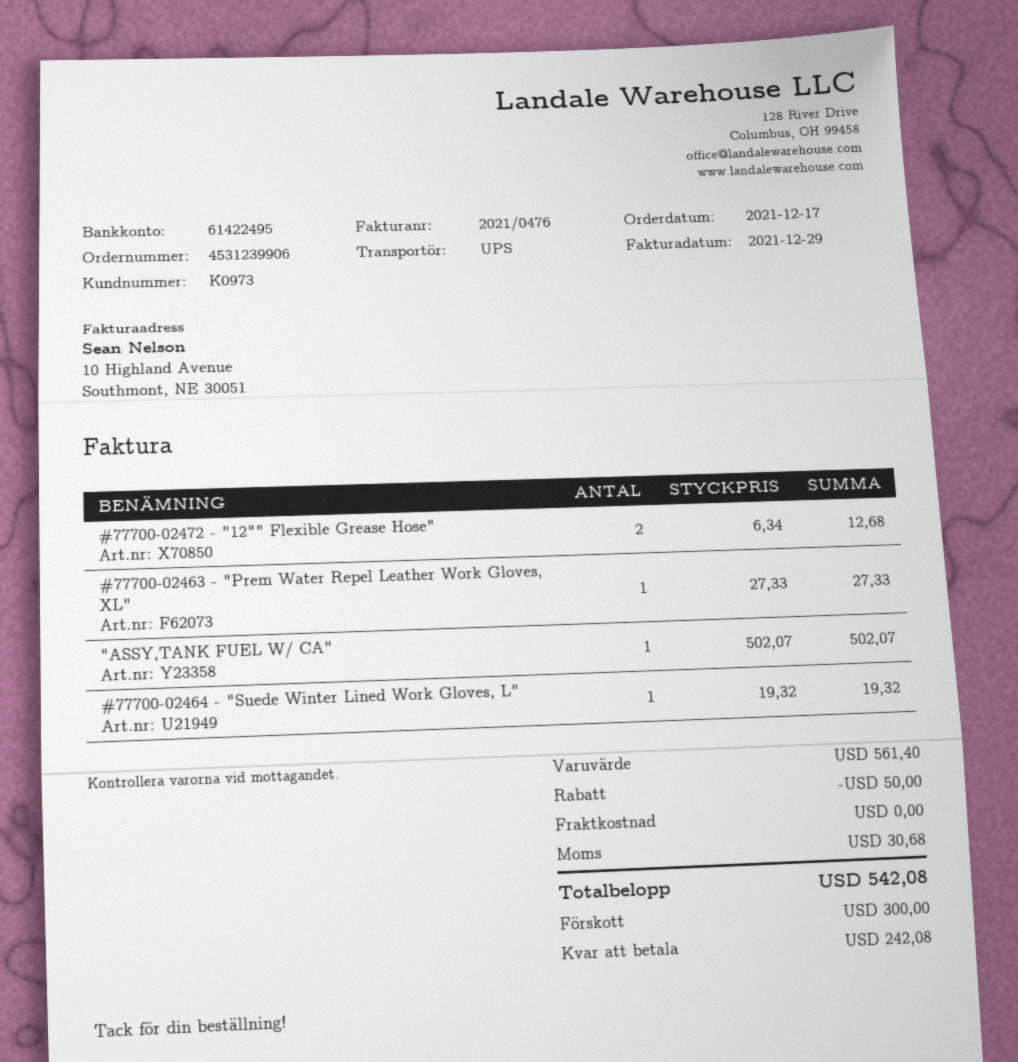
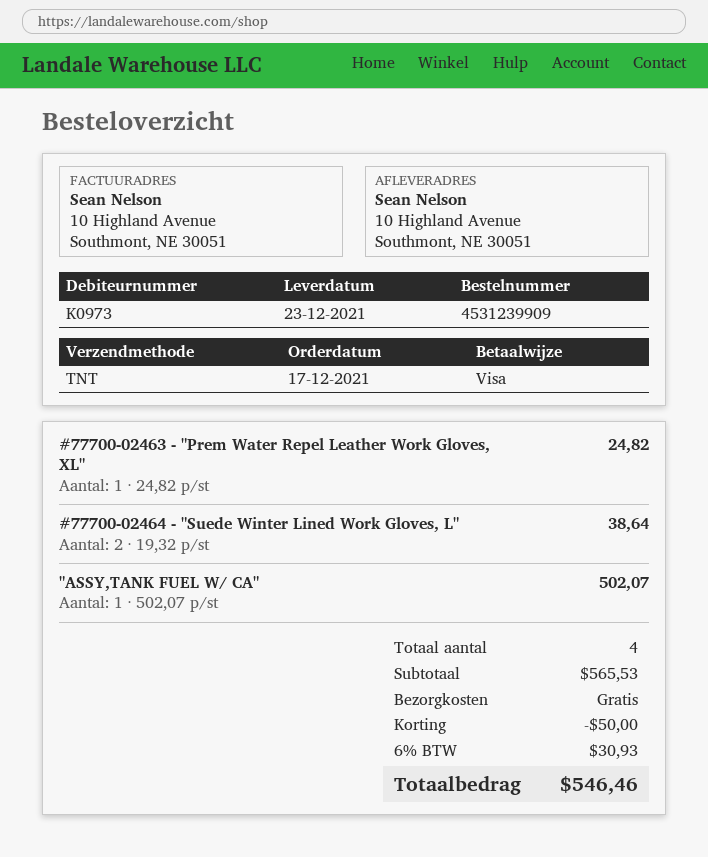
order number: 4531239906 -> 4531239909
shipping method: UPS -> TNT
#77700-02472 - "12"" Flexible Grease Hose": 2 x 6.34 = 12.68 -> none
#77700-02463 - "Prem Water Repel Leather Work Gloves, XL": 1 x 27.33 = 27.33 -> 1 x 24.82 = 24.82
#77700-02464 - "Suede Winter Lined Work Gloves, L": 1 x 19.32 = 19.32 -> 2 x 19.32 = 38.64
subtotal: 561.40 -> 565.53
tax: 30.68 -> 30.93
total: 542.08 -> 546.46

